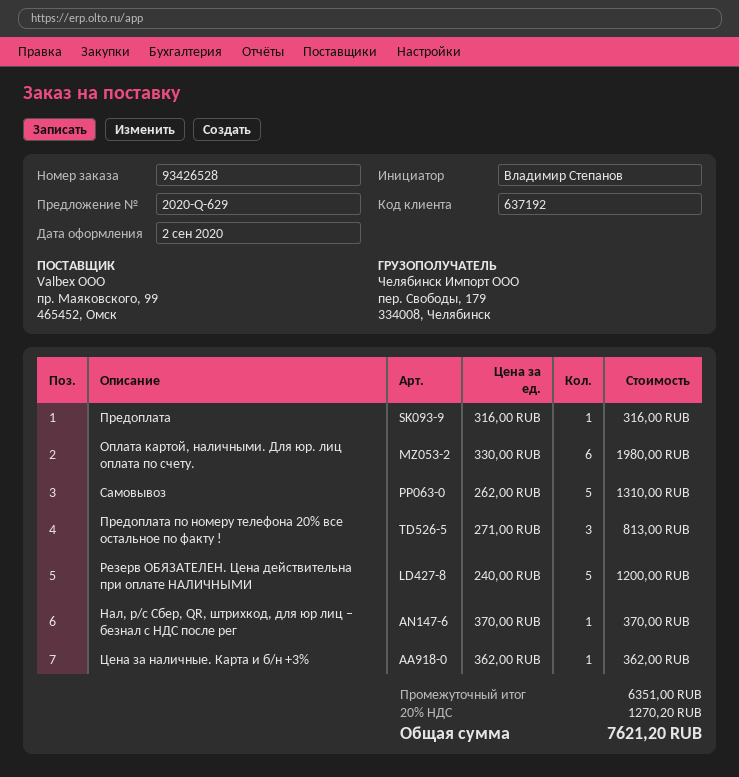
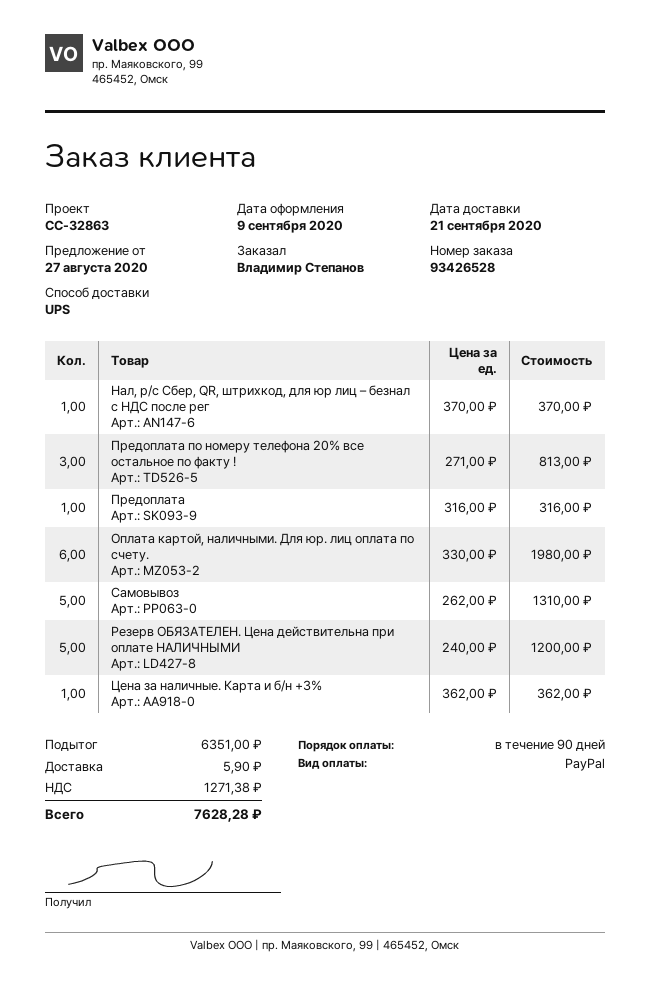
order date: 2020-09-02 -> 2020-09-09
shipping: none -> 5.90
tax: 1270.20 -> 1271.38
total: 7621.20 -> 7628.28

